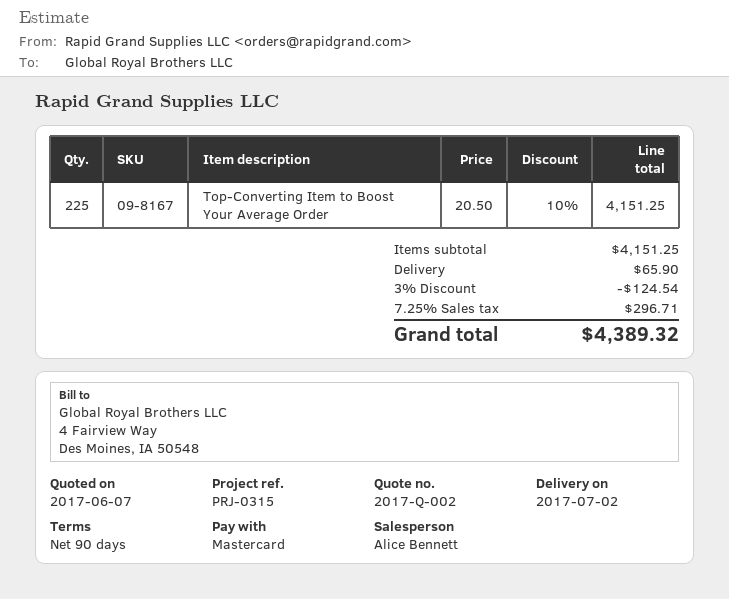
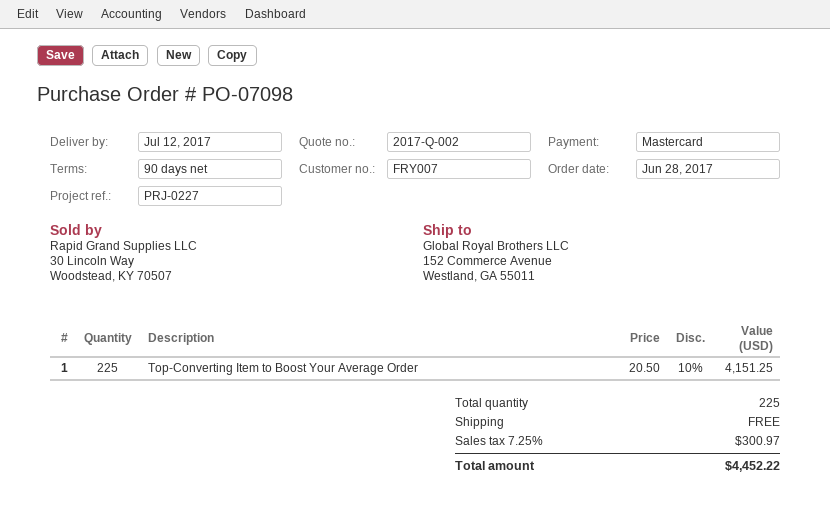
delivery date: 2017-07-02 -> 2017-07-12
reference: PRJ-0315 -> PRJ-0227
discount: 3% = 124.54 -> none
shipping: 65.90 -> 0.00
tax: 7.25% = 296.71 -> 7.25% = 300.97
total: 4389.32 -> 4452.22

